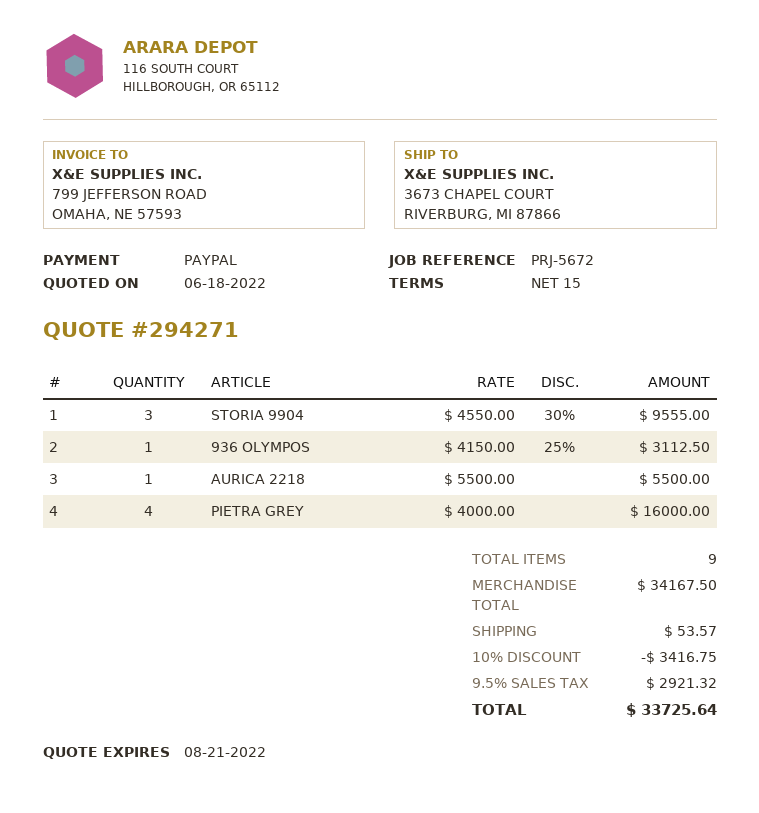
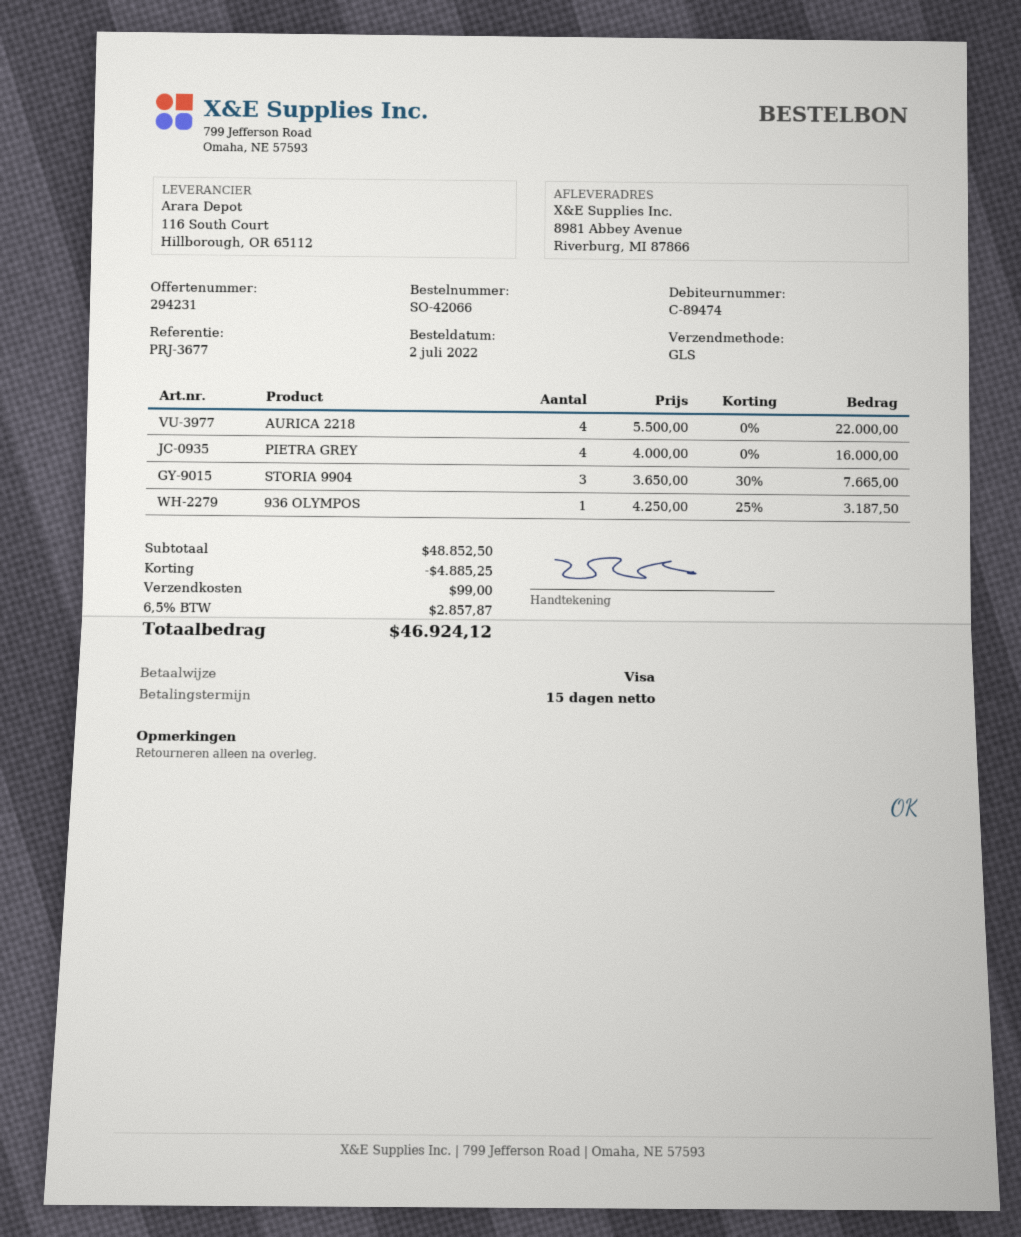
quote number: 294271 -> 294231
reference: PRJ-5672 -> PRJ-3677
payment method: PayPal -> Visa
ship to: 3673 CHAPEL COURT, RIVERBURG, MI 87866 -> 8981 Abbey Avenue, Riverburg, MI 87866
STORIA 9904: 3 x 4550.00 - 30% = 9555.00 -> 3 x 3650.00 - 30% = 7665.00
936 OLYMPOS: 1 x 4150.00 - 25% = 3112.50 -> 1 x 4250.00 - 25% = 3187.50
AURICA 2218: 1 x 5500.00 = 5500.00 -> 4 x 5500.00 = 22000.00
subtotal: 34167.50 -> 48852.50
discount: 3416.75 -> 4885.25
shipping: 53.57 -> 99.00
tax: 9.5% = 2921.32 -> 6.5% = 2857.87
total: 33725.64 -> 46924.12

